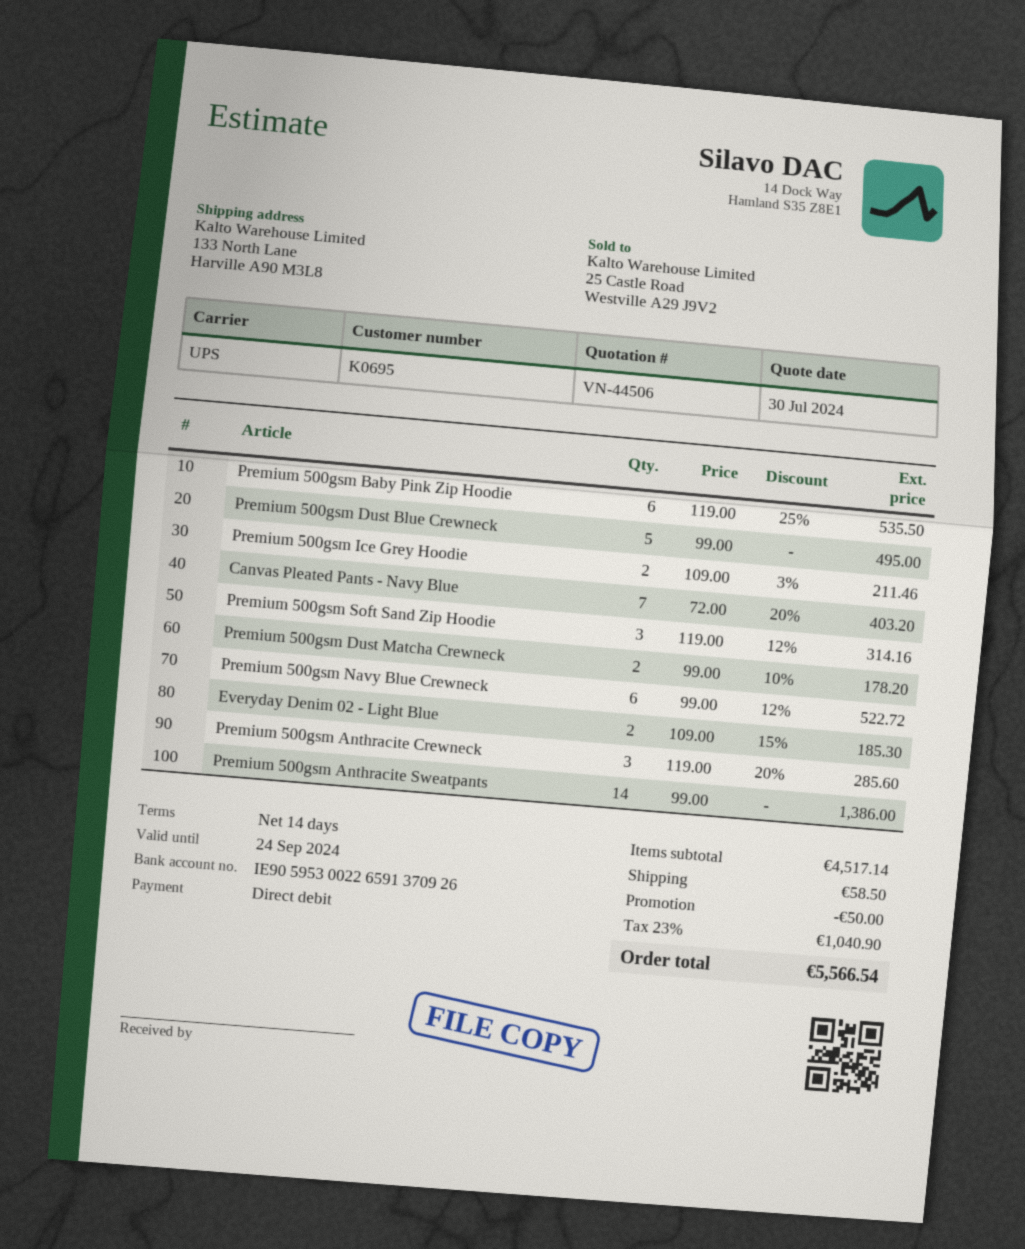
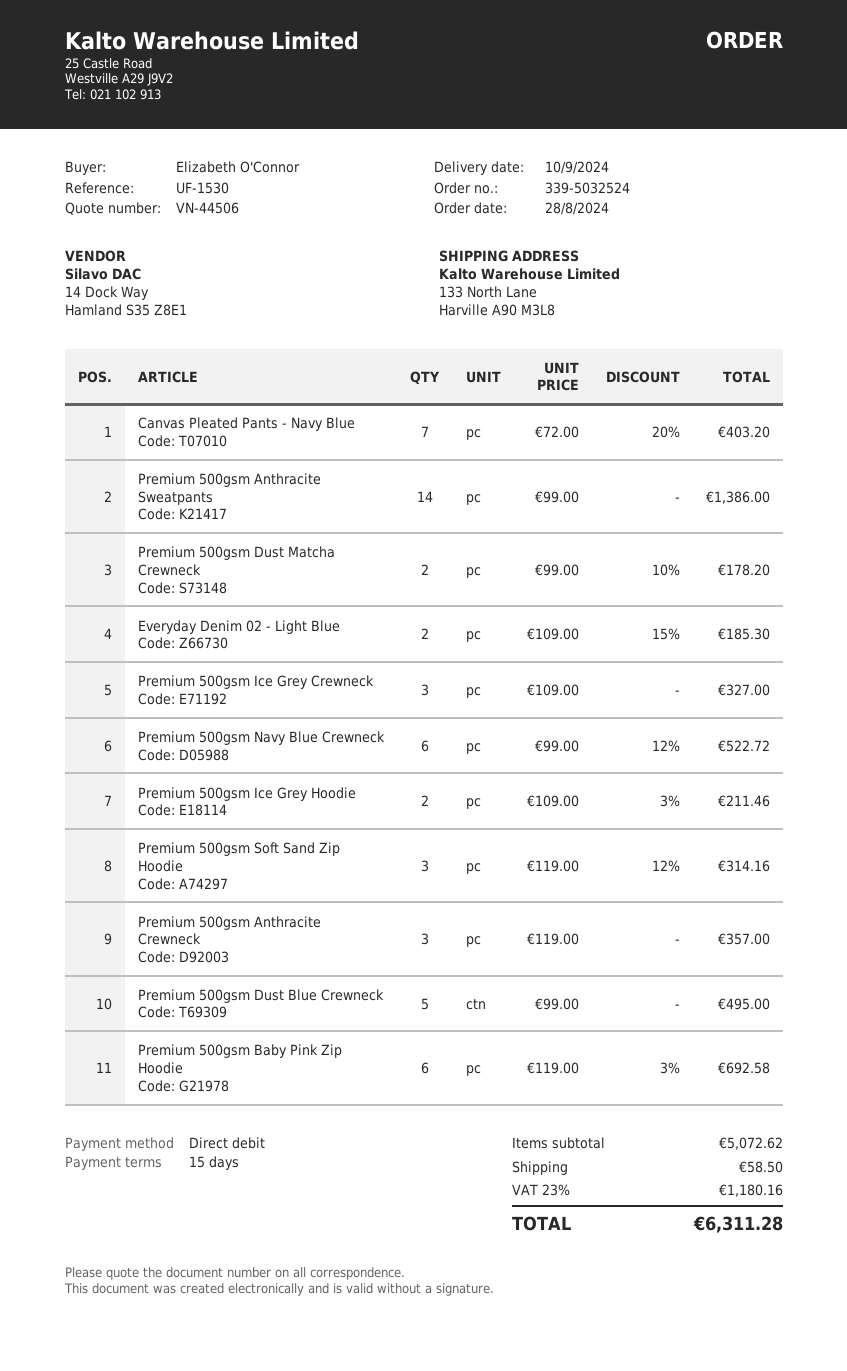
payment terms: 14 days -> 15 days
Premium 500gsm Baby Pink Zip Hoodie: 6 x 119.00 - 25% = 535.50 -> 6 x 119.00 - 3% = 692.58
Premium 500gsm Anthracite Crewneck: 3 x 119.00 - 20% = 285.60 -> 3 x 119.00 = 357.00
Premium 500gsm Ice Grey Crewneck: none -> 3 x 109.00 = 327.00
subtotal: 4517.14 -> 5072.62
discount: 50.00 -> none
tax: 23% = 1040.90 -> 23% = 1180.16
total: 5566.54 -> 6311.28

